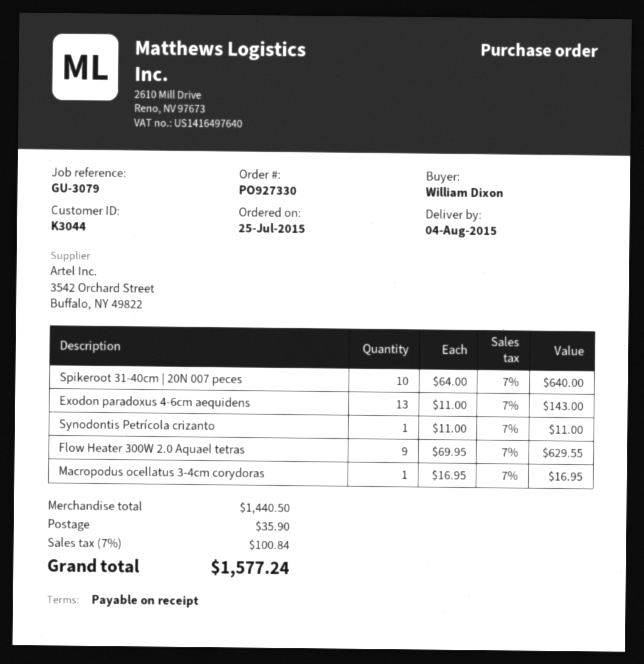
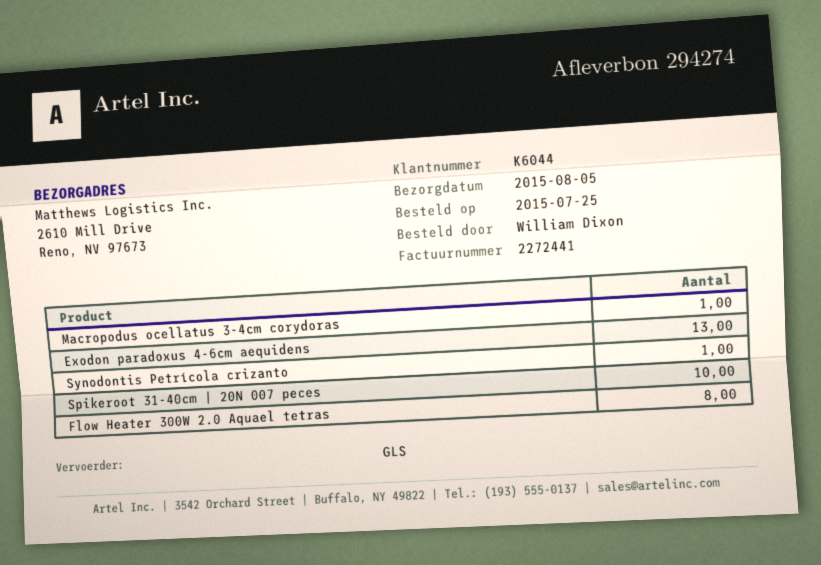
delivery date: 2015-08-04 -> 2015-08-05
customer number: K3044 -> K6044
Flow Heater 300W 2.0 Aquael tetras: 9 -> 8

